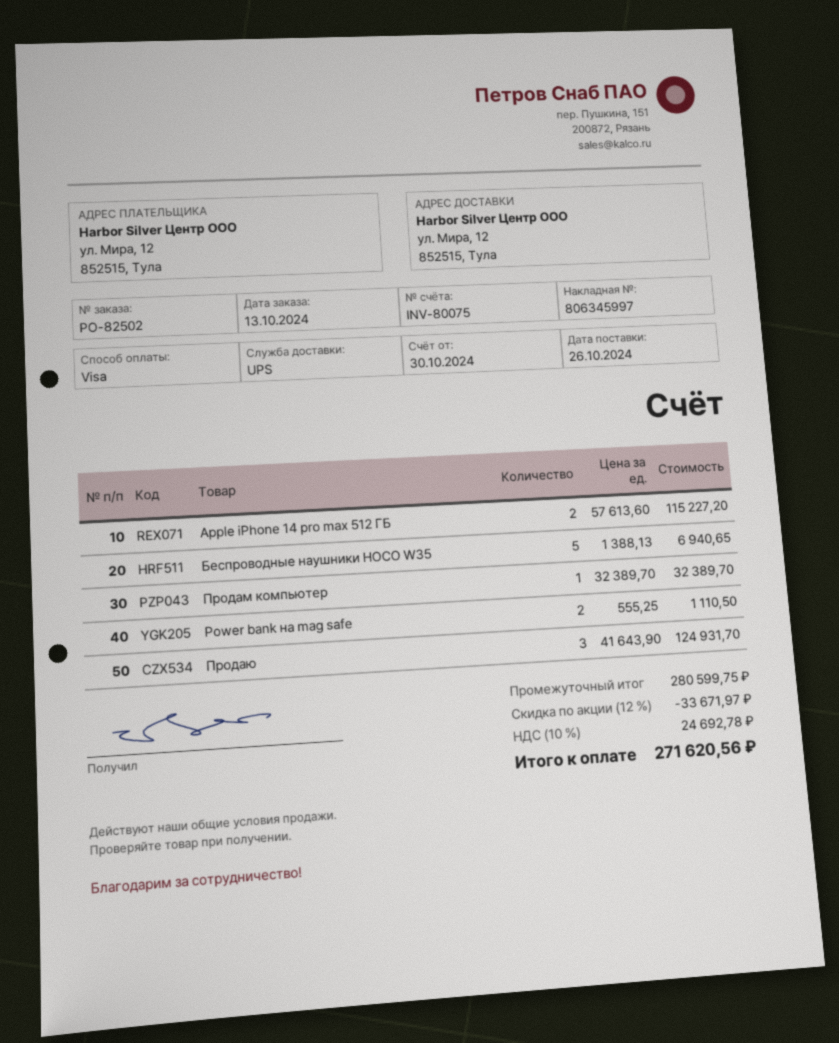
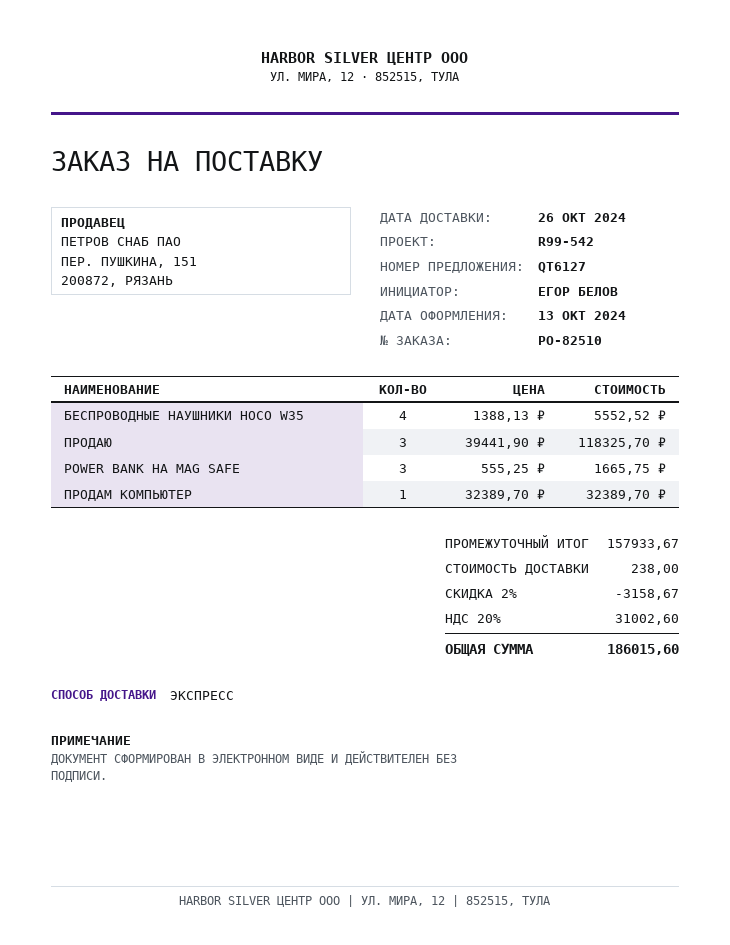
order number: PO-82502 -> PO-82510
shipping method: UPS -> express
Apple iPhone 14 pro max 512 ГБ: 2 x 57613.60 = 115227.20 -> none
Беспроводные наушники HOCO W35: 5 x 1388.13 = 6940.65 -> 4 x 1388.13 = 5552.52
Power bank на mag safe: 2 x 555.25 = 1110.50 -> 3 x 555.25 = 1665.75
Продаю: 3 x 41643.90 = 124931.70 -> 3 x 39441.90 = 118325.70
subtotal: 280599.75 -> 157933.67
discount: 12% = 33671.97 -> 2% = 3158.67
shipping: none -> 238.00
tax: 10% = 24692.78 -> 20% = 31002.60
total: 271620.56 -> 186015.60

